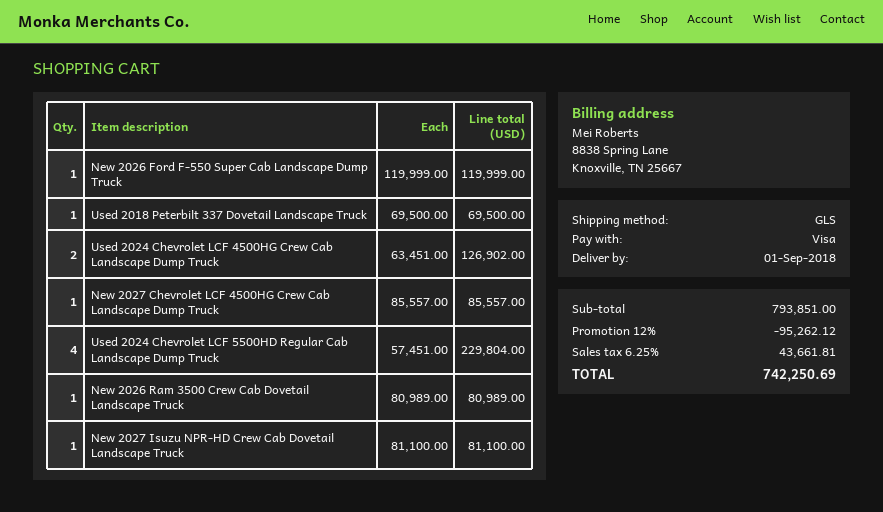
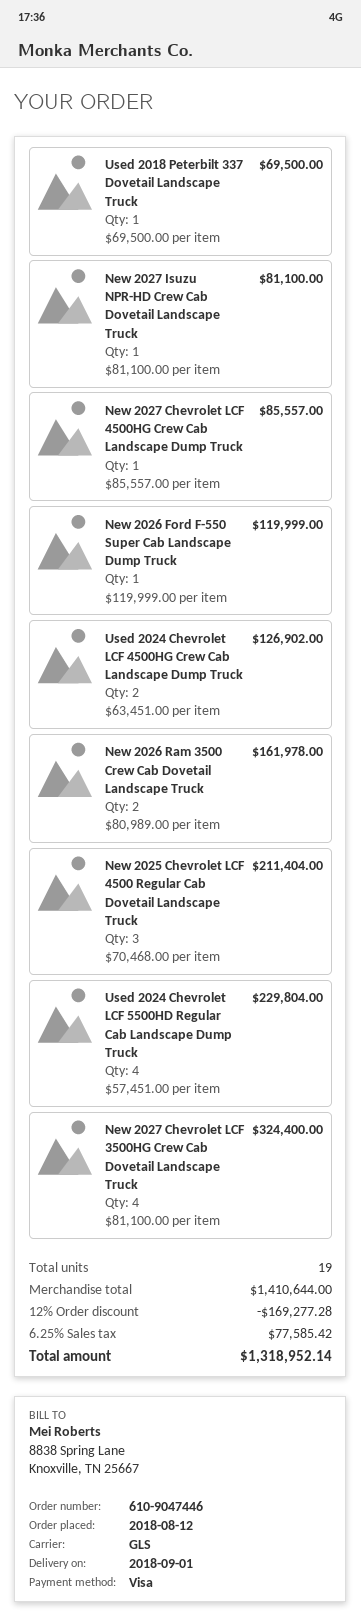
New 2026 Ram 3500 Crew Cab Dovetail Landscape Truck: 1 x 80989.00 = 80989.00 -> 2 x 80989.00 = 161978.00
New 2025 Chevrolet LCF 4500 Regular Cab Dovetail Landscape Truck: none -> 3 x 70468.00 = 211404.00
New 2027 Chevrolet LCF 3500HG Crew Cab Dovetail Landscape Truck: none -> 4 x 81100.00 = 324400.00
subtotal: 793851.00 -> 1410644.00
discount: 12% = 95262.12 -> 12% = 169277.28
tax: 6.25% = 43661.81 -> 6.25% = 77585.42
total: 742250.69 -> 1318952.14

